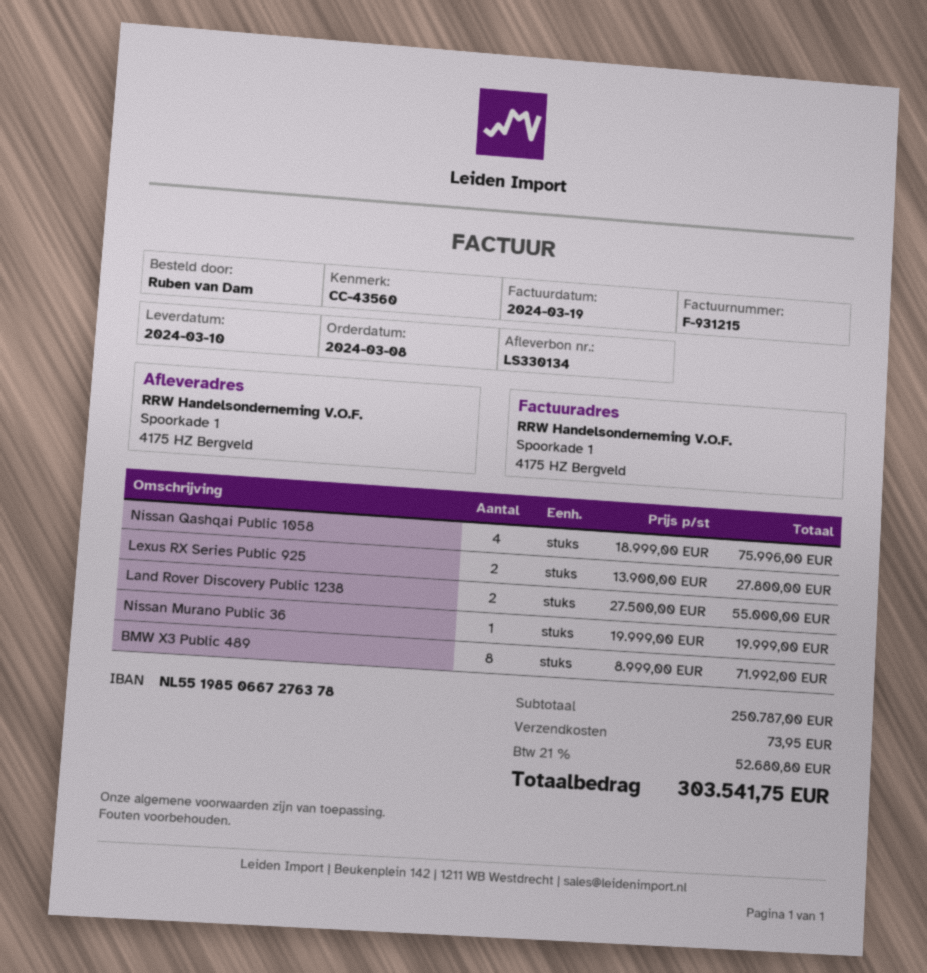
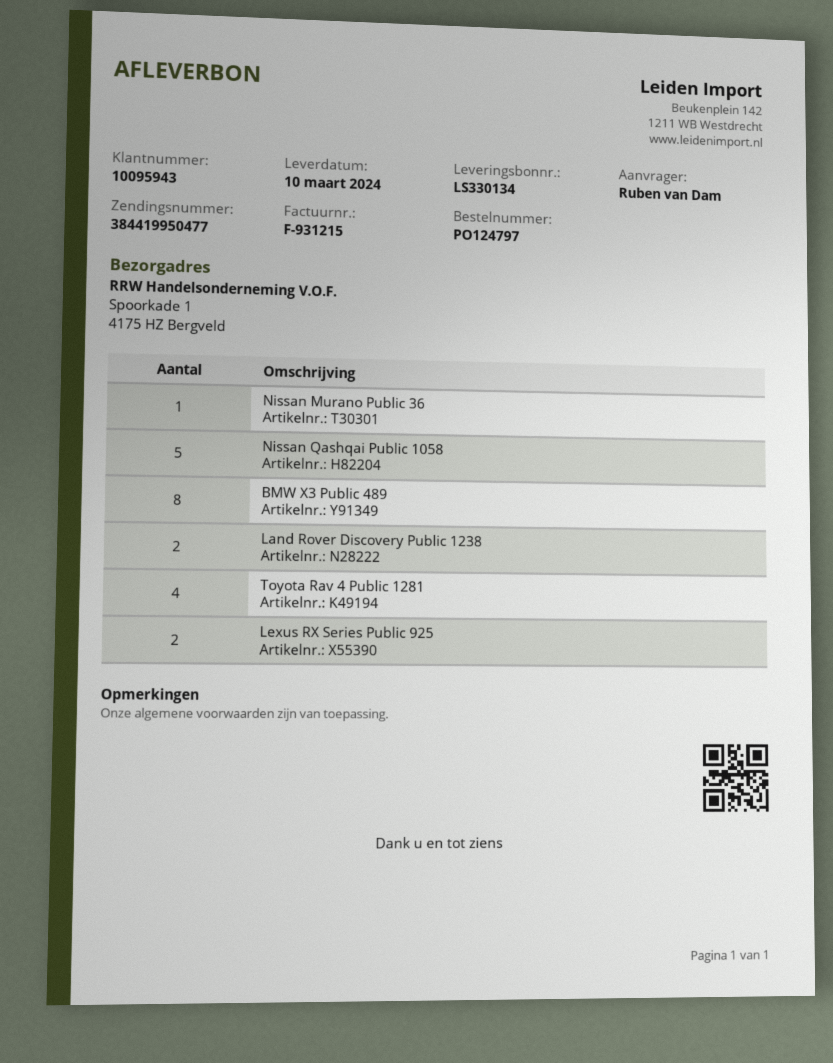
Nissan Qashqai Public 1058: 4 -> 5
Toyota Rav 4 Public 1281: none -> 4

